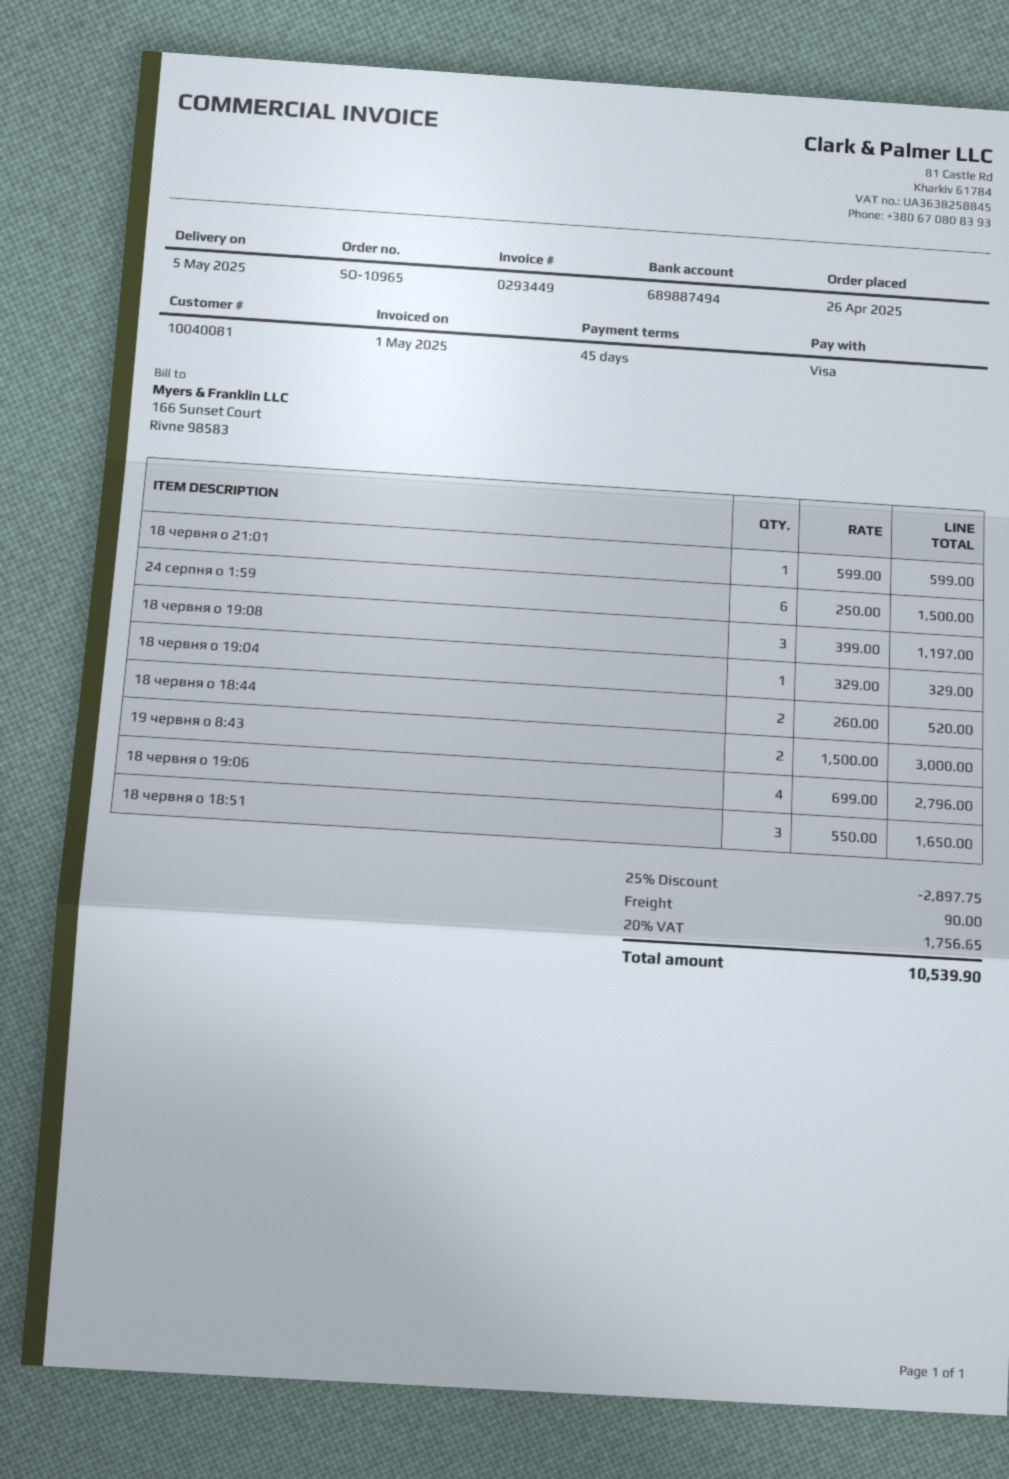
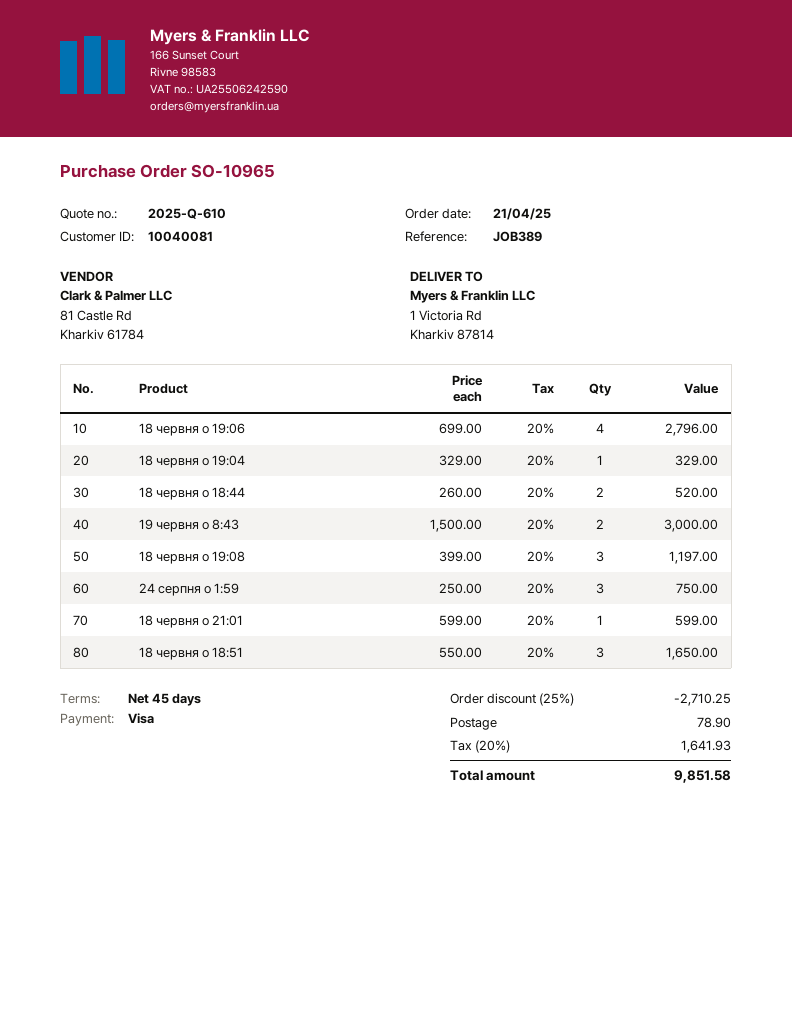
order date: 2025-04-26 -> 2025-04-21
24 серпня о 1:59: 6 x 250.00 = 1500.00 -> 3 x 250.00 = 750.00
discount: 25% = 2897.75 -> 25% = 2710.25
shipping: 90.00 -> 78.90
tax: 20% = 1756.65 -> 20% = 1641.93
total: 10539.90 -> 9851.58

